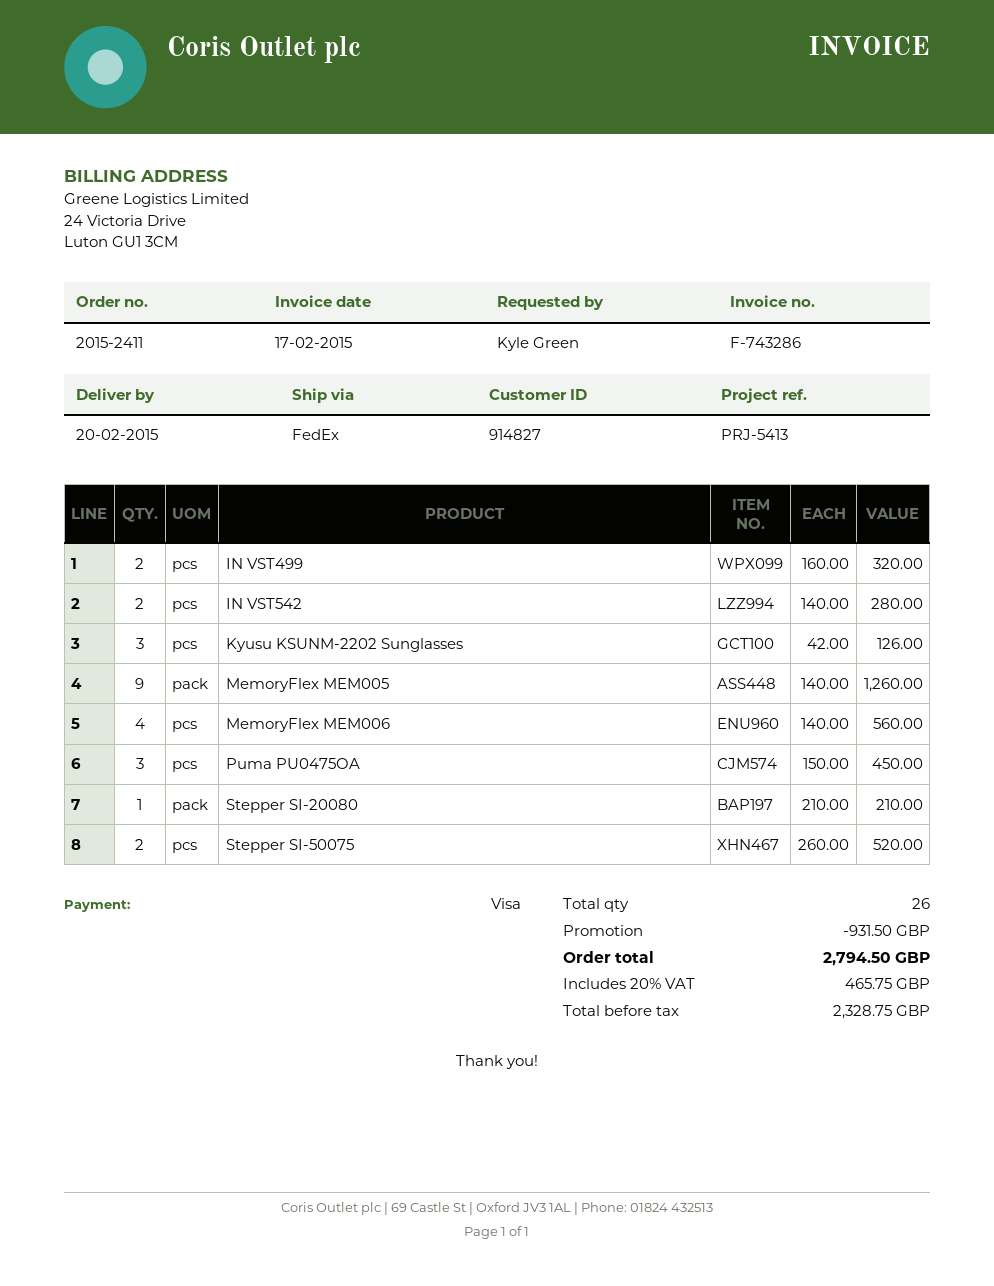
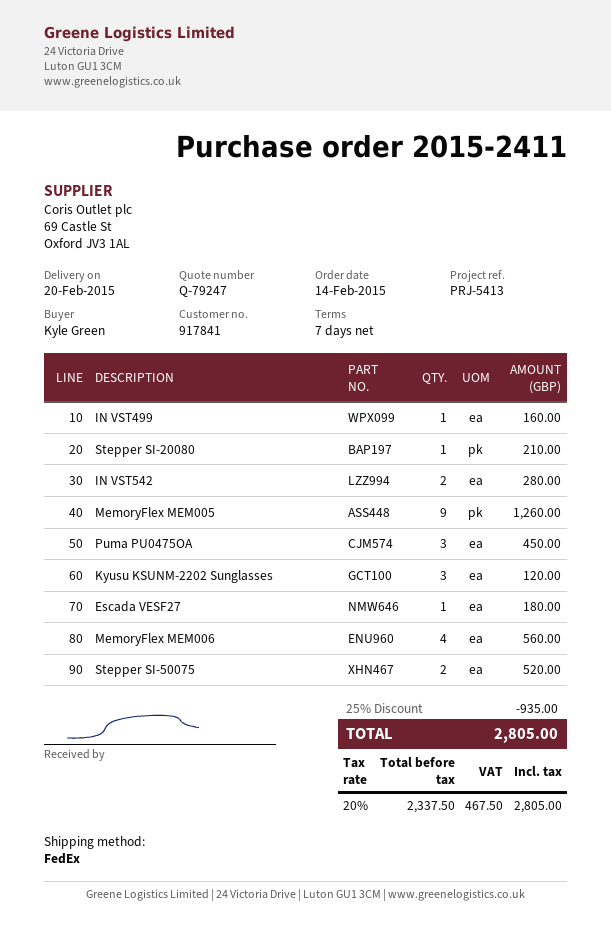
customer number: 914827 -> 917841
IN VST499: 2 for 320.00 -> 1 for 160.00
Kyusu KSUNM-2202 Sunglasses: 3 for 126.00 -> 3 for 120.00
Escada VESF27: none -> 1 for 180.00
discount: 931.50 -> 935.00
net: 2328.75 -> 2337.50
tax: 20% = 465.75 -> 20% = 467.50
total: 2794.50 -> 2805.00

